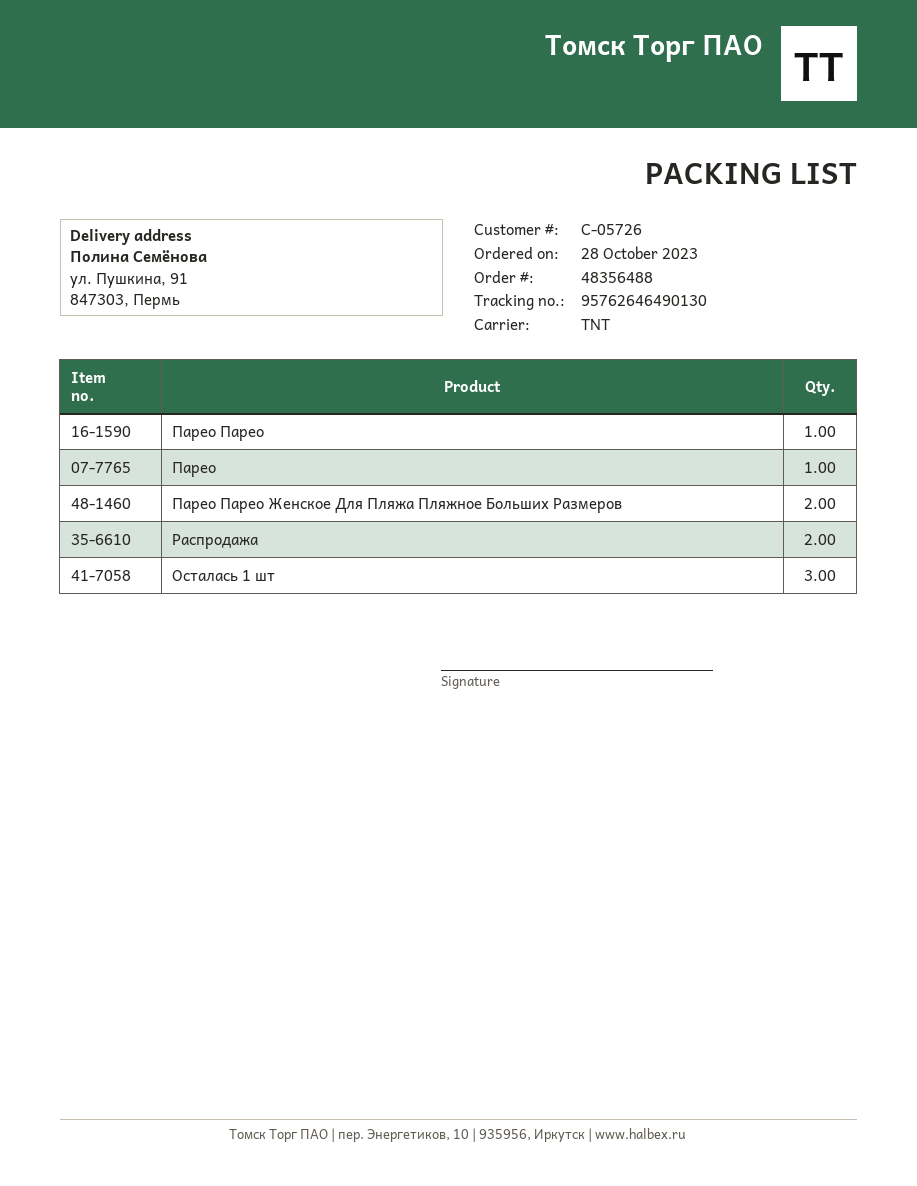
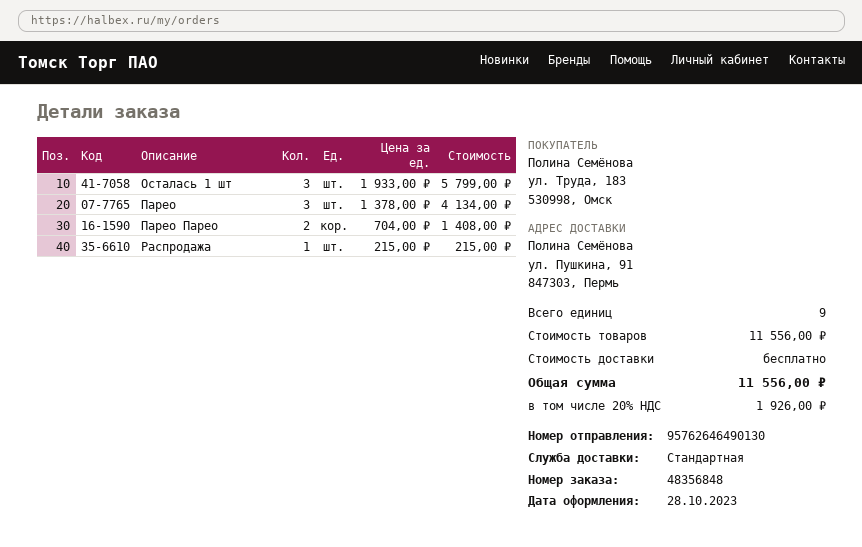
order number: 48356488 -> 48356848
shipping method: TNT -> standard
Парео Парео: 1 -> 2
Парео: 1 -> 3
Парео Парео Женское Для Пляжа Пляжное Больших Размеров: 2 -> none
Распродажа: 2 -> 1

